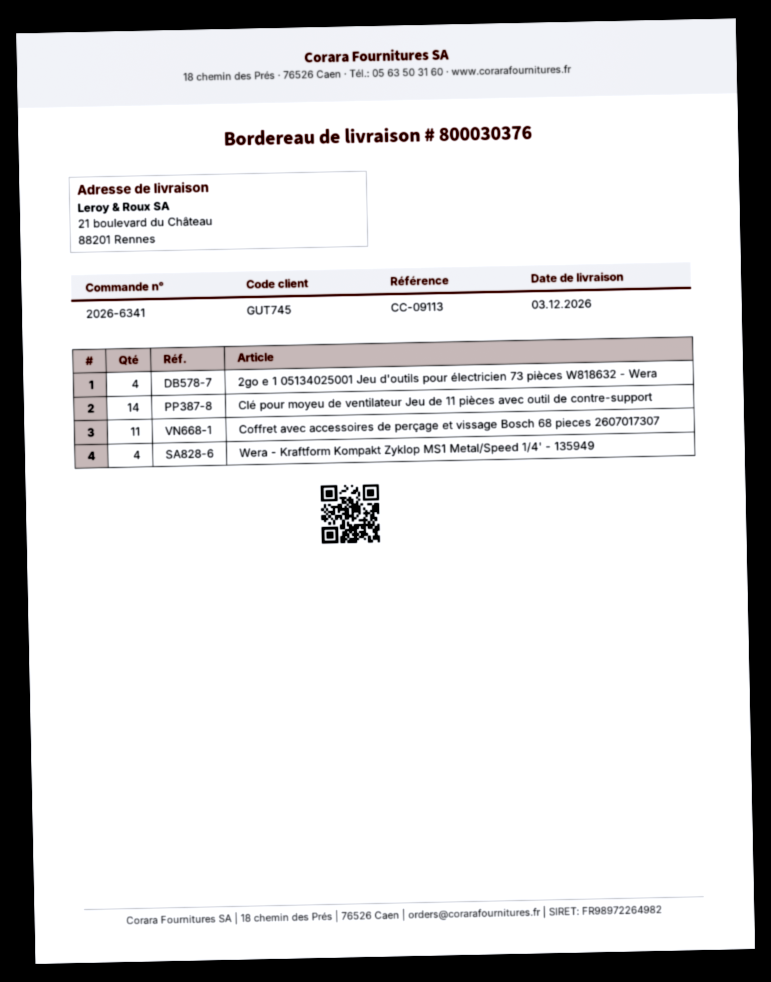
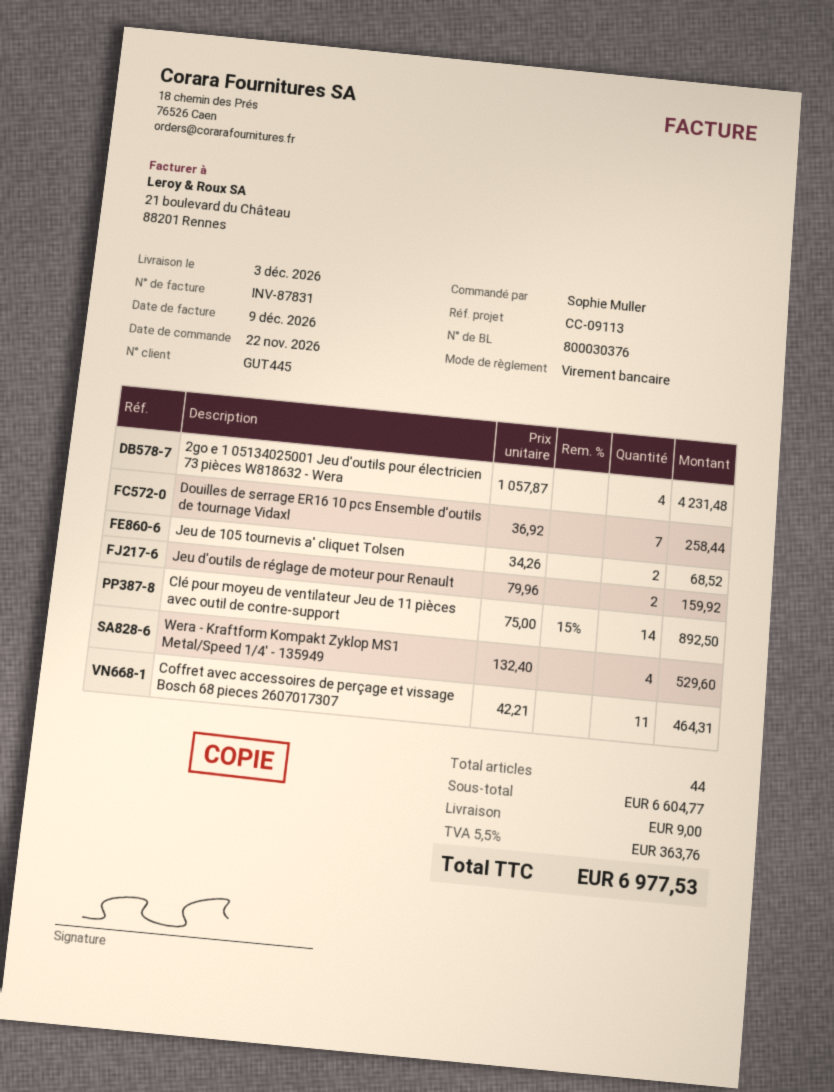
customer number: GUT745 -> GUT445
Douilles de serrage ER16 10 pcs Ensemble d'outils de tournage Vidaxl: none -> 7
Jeu de 105 tournevis a' cliquet Tolsen: none -> 2
Jeu d'outils de réglage de moteur pour Renault: none -> 2

